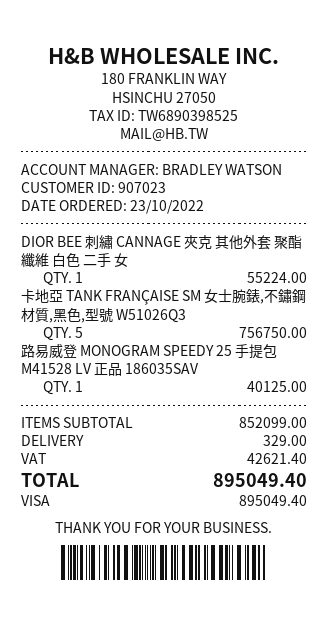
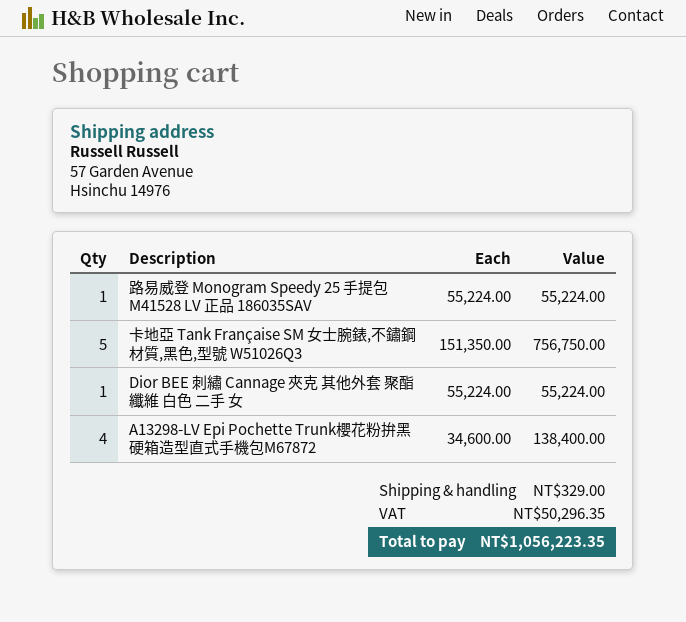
路易威登 MONOGRAM SPEEDY 25 手提包 M41528 LV 正品 186035SAV: 1 for 40125.00 -> 1 for 55224.00
A13298-LV Epi Pochette Trunk櫻花粉拚黑硬箱造型直式手機包M67872: none -> 4 for 138400.00
tax: 42621.40 -> 50296.35
total: 895049.40 -> 1056223.35

